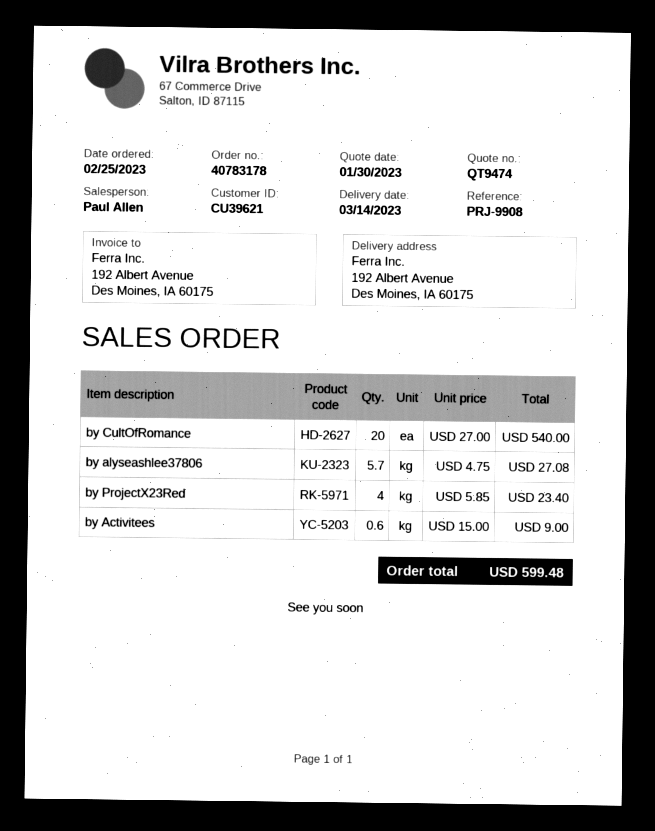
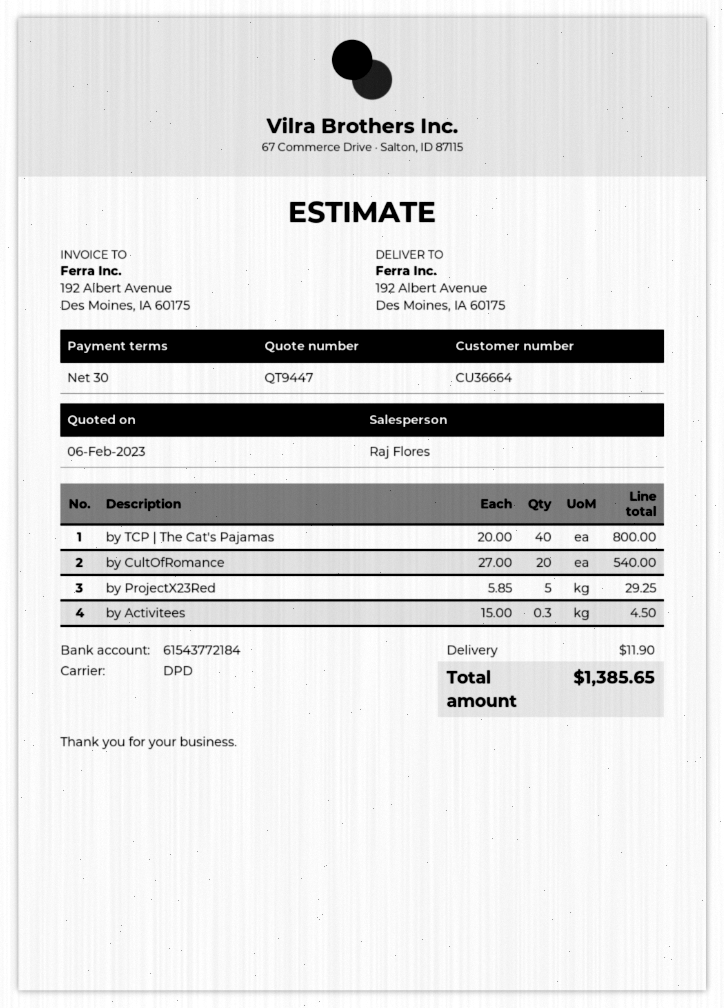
quote number: QT9474 -> QT9447
quote date: 2023-01-30 -> 2023-02-06
customer number: CU39621 -> CU36664
sales rep: Paul Allen -> Raj Flores
by alyseashlee37806: 5.7 x 4.75 = 27.08 -> none
by ProjectX23Red: 4 x 5.85 = 23.40 -> 5 x 5.85 = 29.25
by Activitees: 0.6 x 15.00 = 9.00 -> 0.3 x 15.00 = 4.50
by TCP | The Cat's Pajamas: none -> 40 x 20.00 = 800.00
shipping: none -> 11.90
total: 599.48 -> 1385.65

